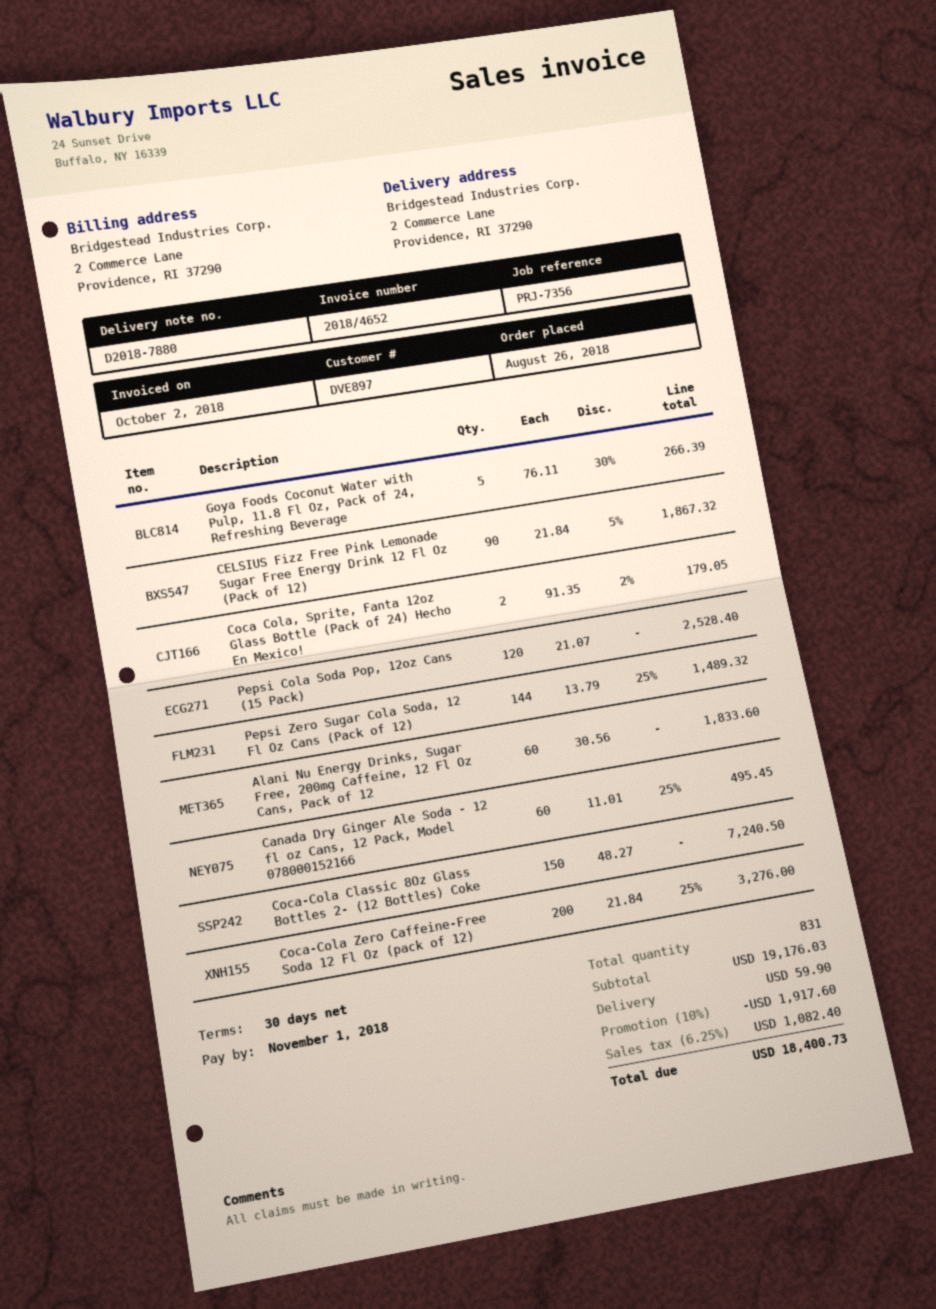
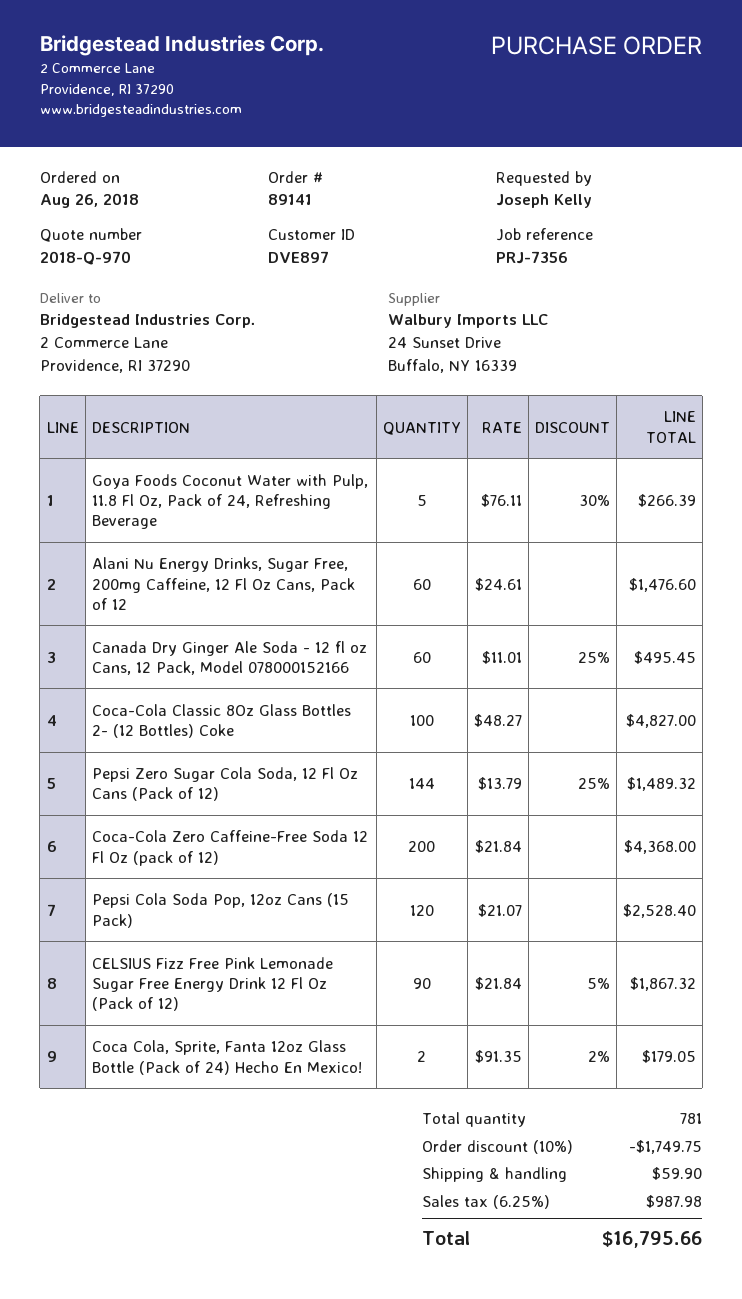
Alani Nu Energy Drinks, Sugar Free, 200mg Caffeine, 12 Fl Oz Cans, Pack of 12: 60 x 30.56 = 1833.60 -> 60 x 24.61 = 1476.60
Coca-Cola Classic 8Oz Glass Bottles 2- (12 Bottles) Coke: 150 x 48.27 = 7240.50 -> 100 x 48.27 = 4827.00
Coca-Cola Zero Caffeine-Free Soda 12 Fl Oz (pack of 12): 200 x 21.84 - 25% = 3276.00 -> 200 x 21.84 = 4368.00
total quantity: 831 -> 781
discount: 10% = 1917.60 -> 10% = 1749.75
tax: 6.25% = 1082.40 -> 6.25% = 987.98
total: 18400.73 -> 16795.66

